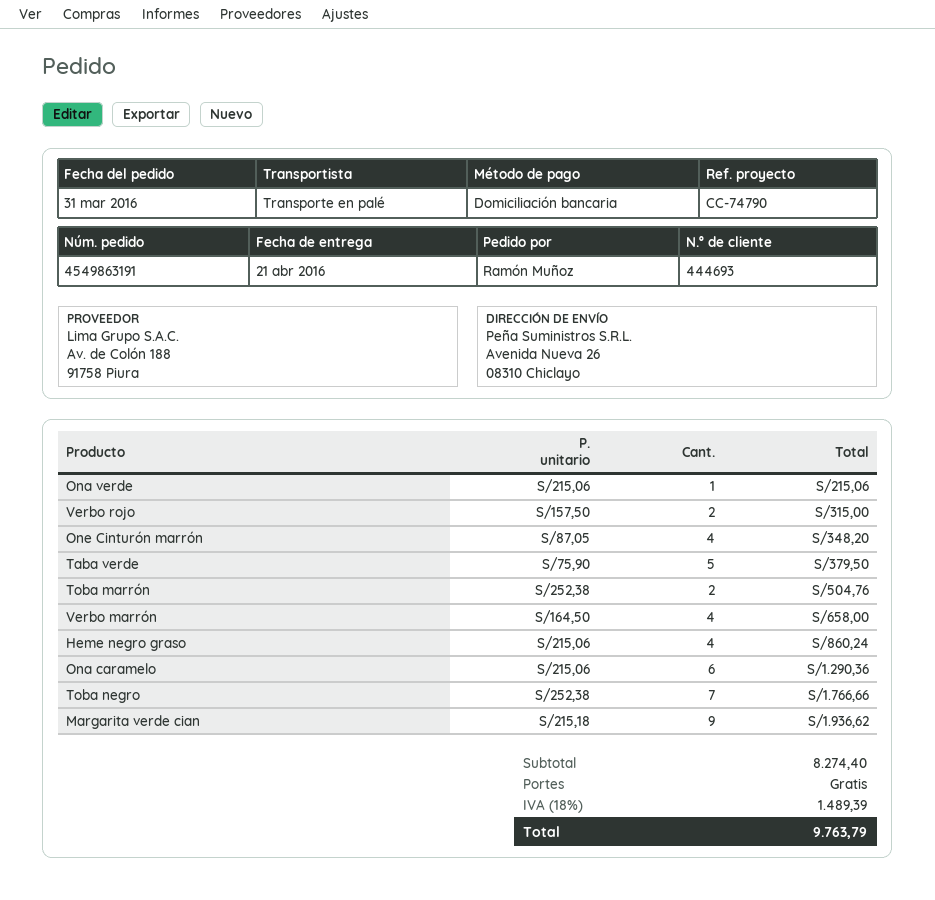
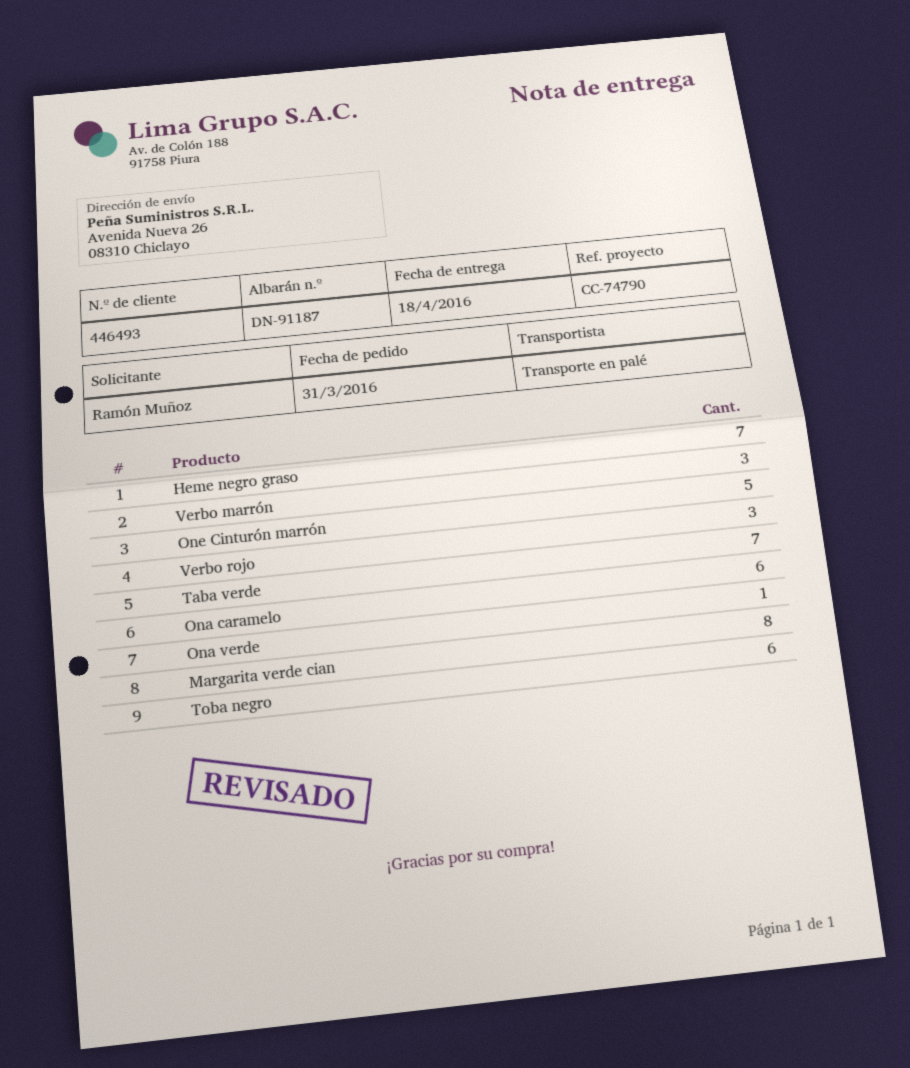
delivery date: 2016-04-21 -> 2016-04-18
customer number: 444693 -> 446493
Verbo rojo: 2 -> 3
One Cinturón marrón: 4 -> 5
Taba verde: 5 -> 7
Toba marrón: 2 -> none
Verbo marrón: 4 -> 3
Heme negro graso: 4 -> 7
Toba negro: 7 -> 6
Margarita verde cian: 9 -> 8

